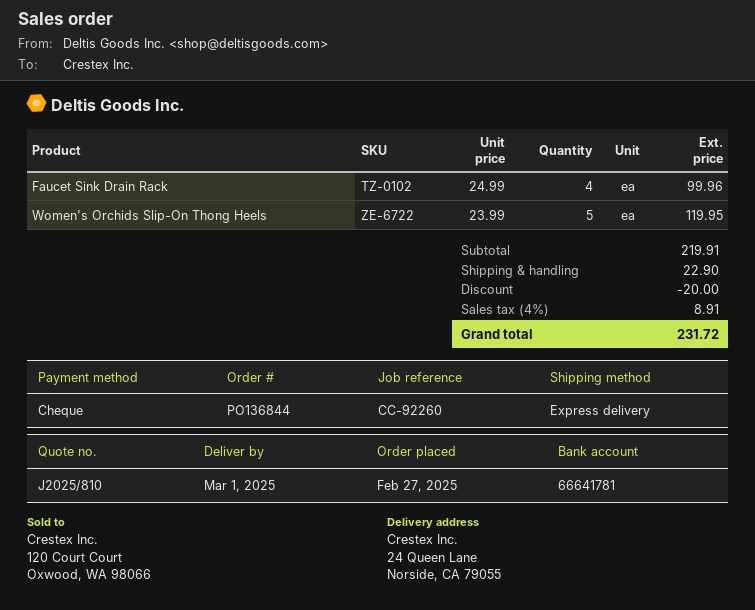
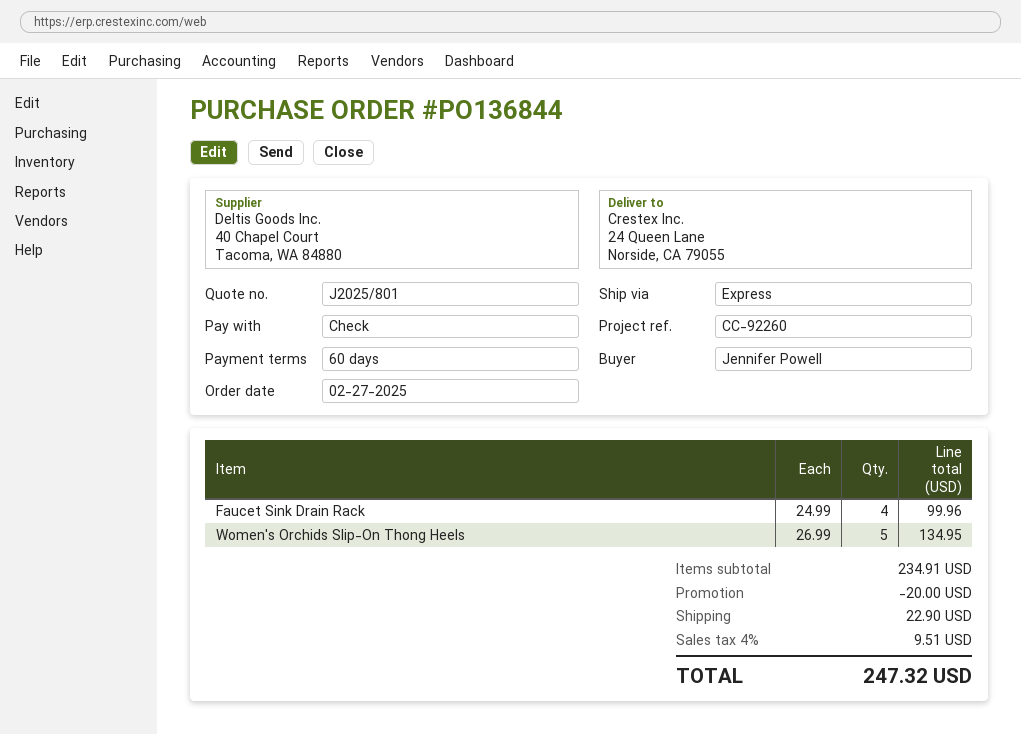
quote number: J2025/810 -> J2025/801
Women's Orchids Slip-On Thong Heels: 5 x 23.99 = 119.95 -> 5 x 26.99 = 134.95
subtotal: 219.91 -> 234.91
tax: 4% = 8.91 -> 4% = 9.51
total: 231.72 -> 247.32

